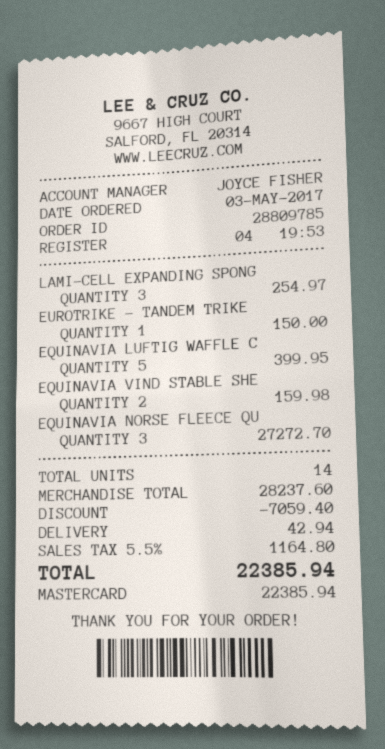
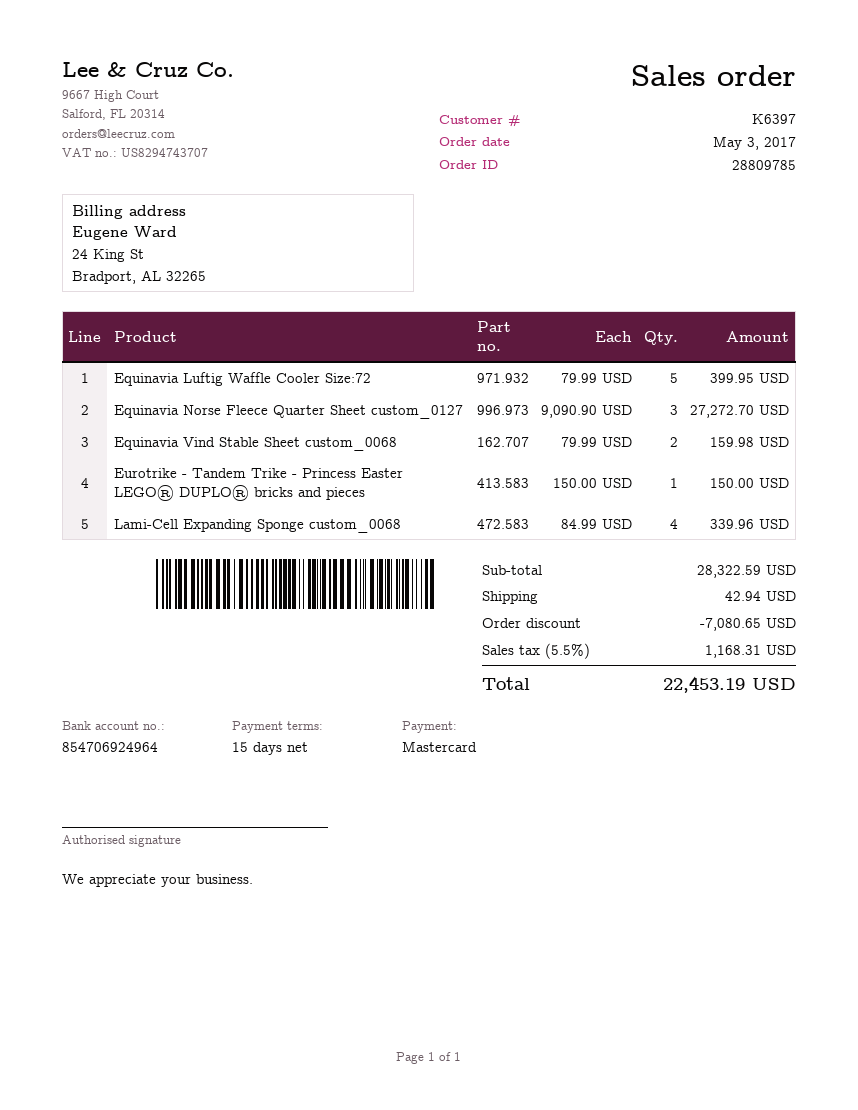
LAMI-CELL EXPANDING SPONG: 3 for 254.97 -> 4 for 339.96
subtotal: 28237.60 -> 28322.59
discount: 7059.40 -> 7080.65
tax: 5.5% = 1164.80 -> 5.5% = 1168.31
total: 22385.94 -> 22453.19

